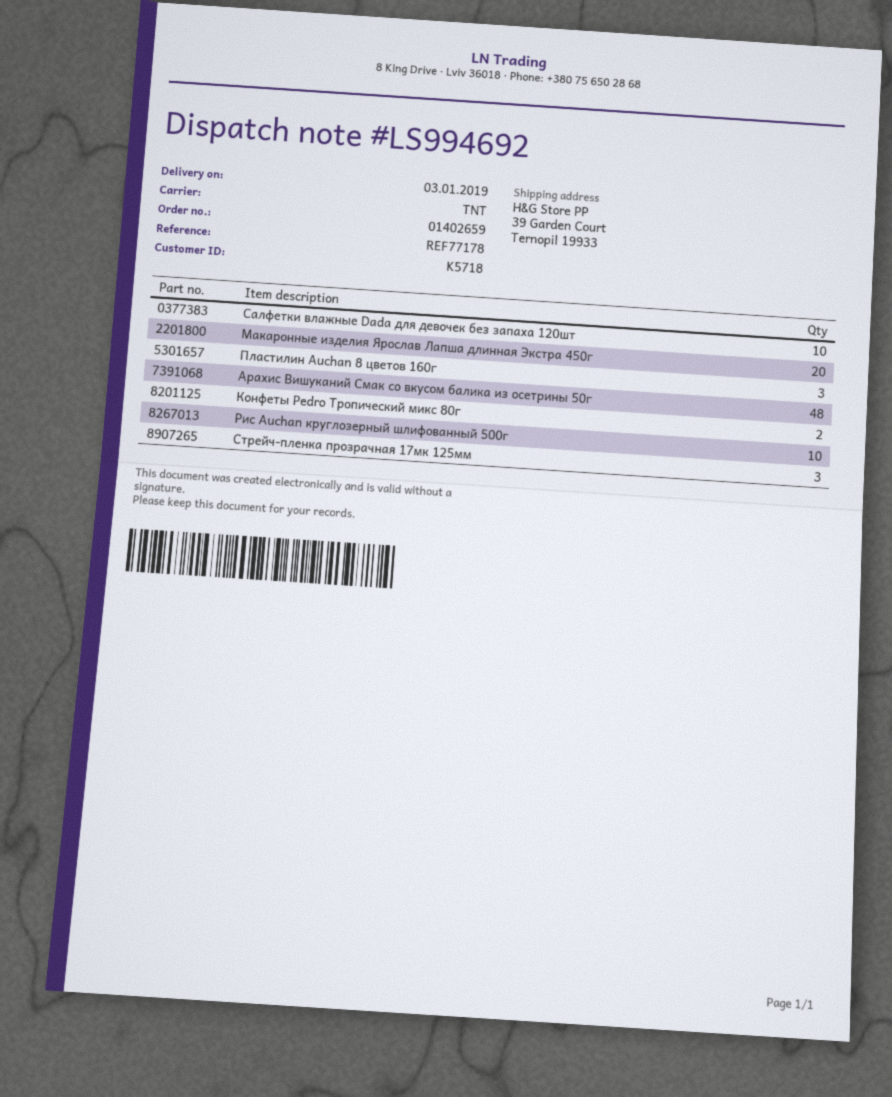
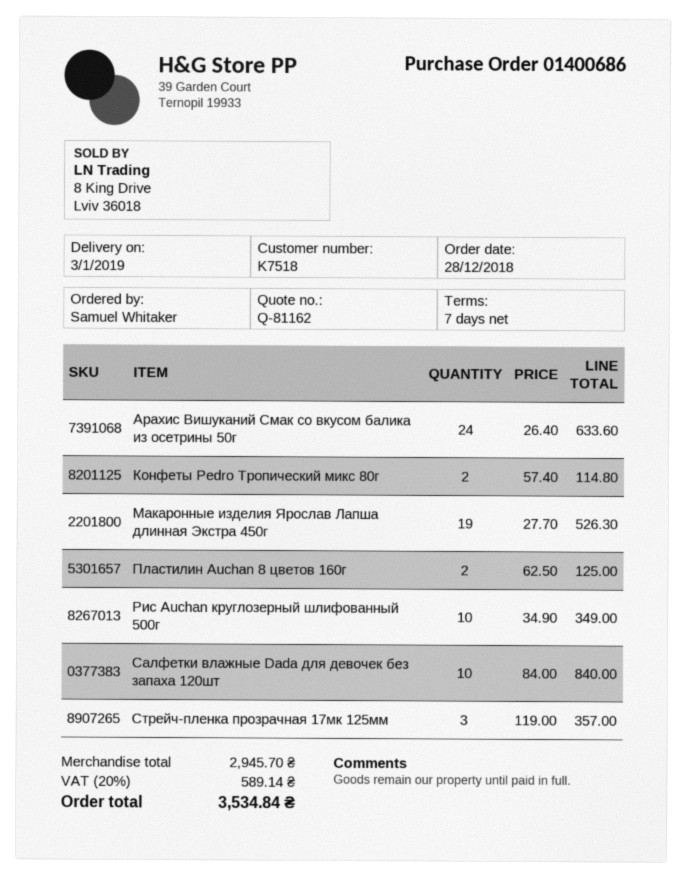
order number: 01402659 -> 01400686
customer number: K5718 -> K7518
Макаронные изделия Ярослав Лапша длинная Экстра 450г: 20 -> 19
Пластилин Auchan 8 цветов 160г: 3 -> 2
Арахис Вишуканий Смак со вкусом балика из осетрины 50г: 48 -> 24

